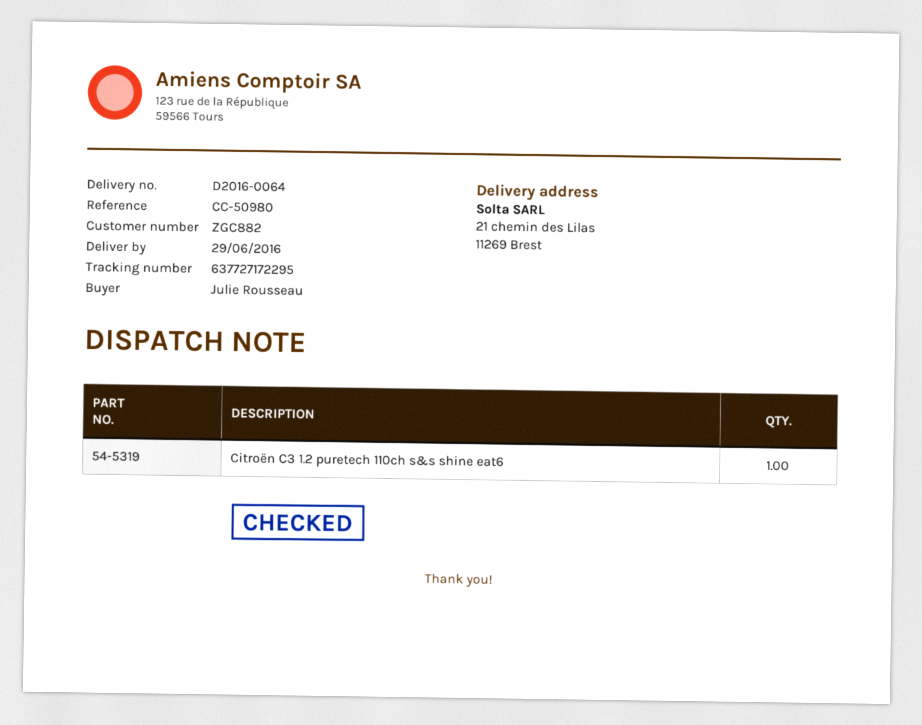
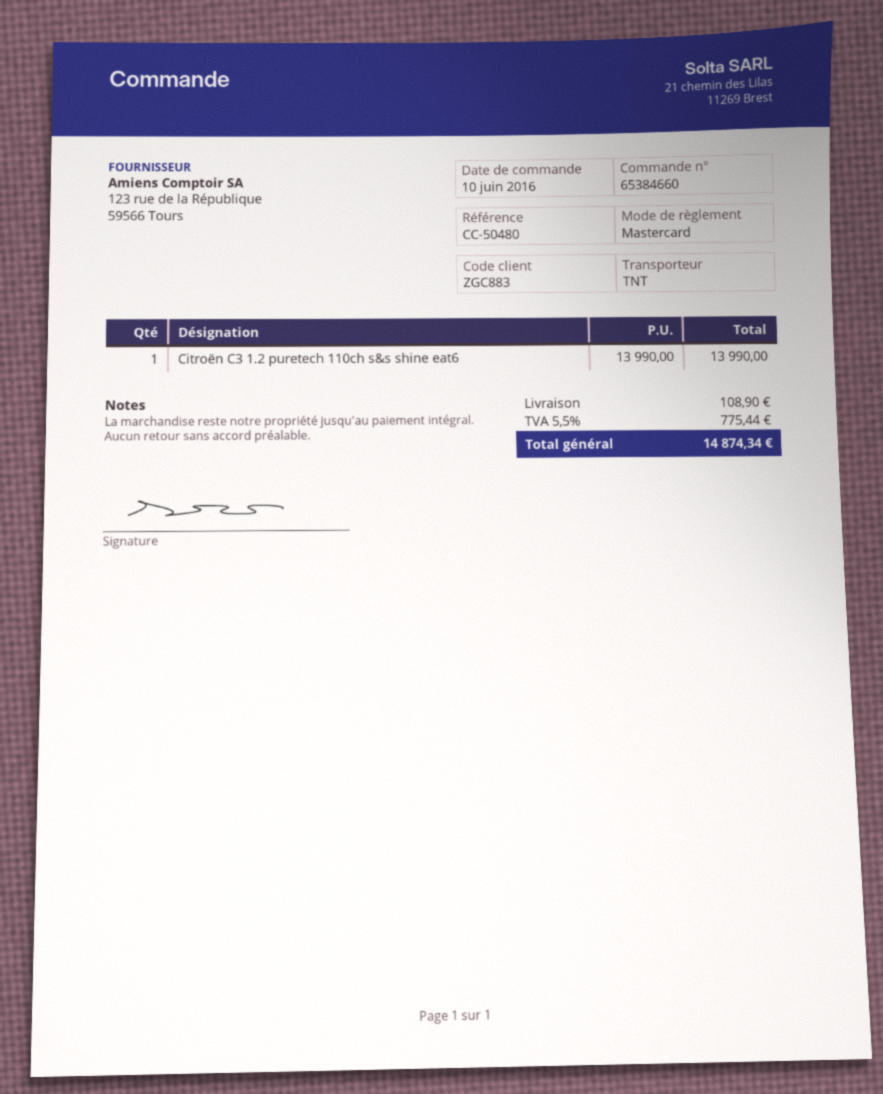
customer number: ZGC882 -> ZGC883
reference: CC-50980 -> CC-50480

